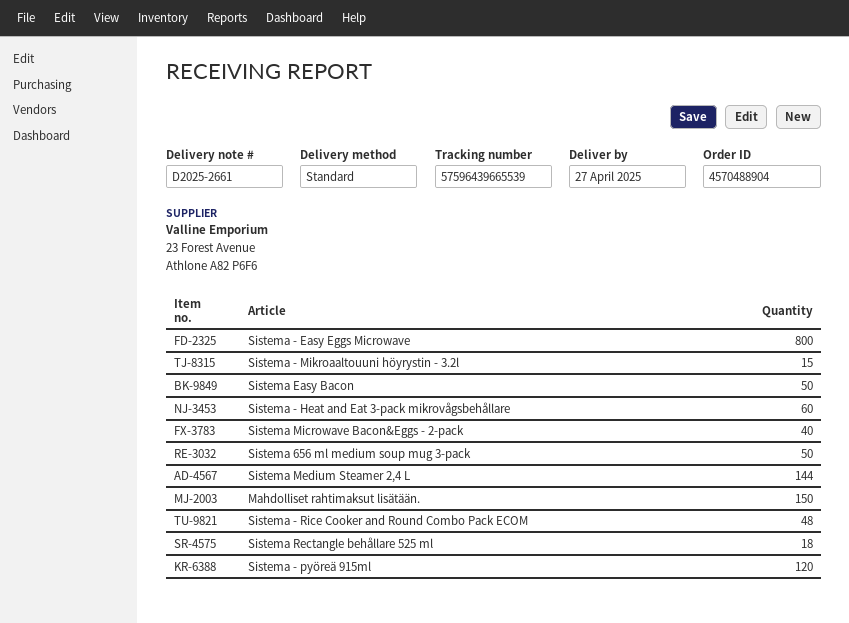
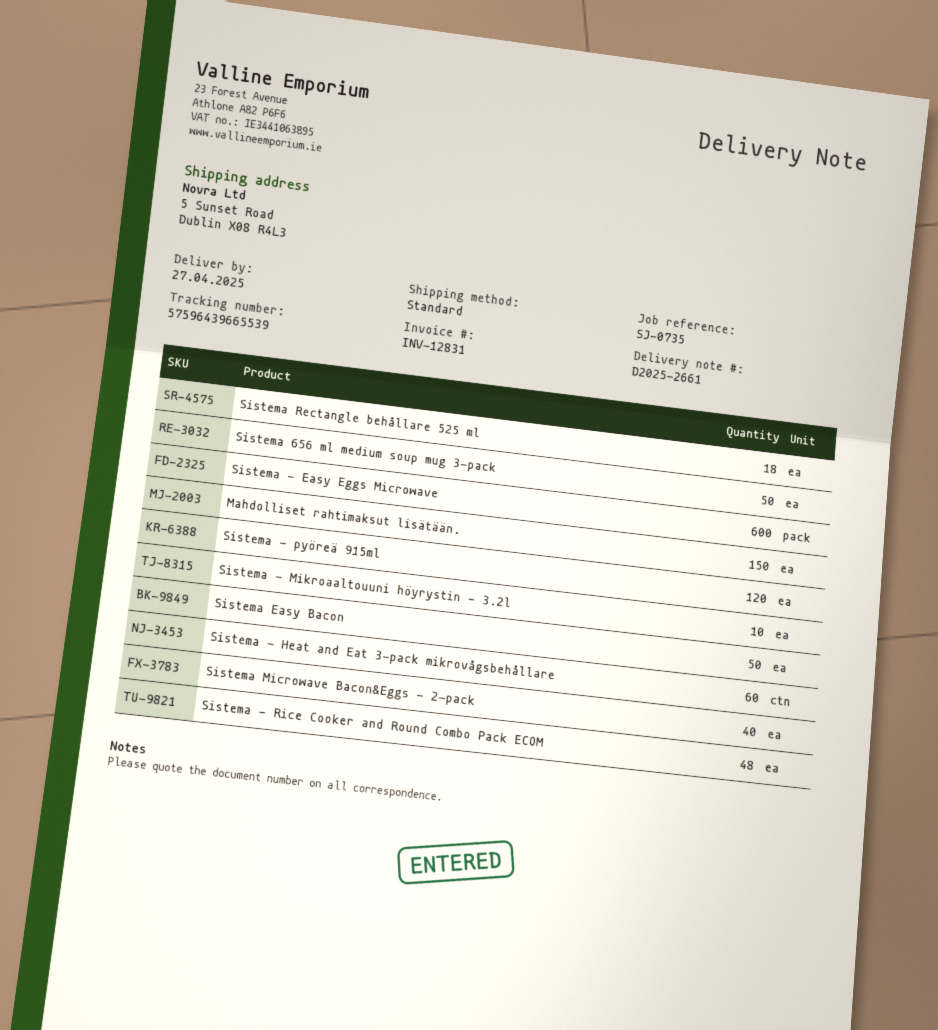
Sistema - Easy Eggs Microwave: 800 -> 600
Sistema - Mikroaaltouuni höyrystin - 3.2l: 15 -> 10
Sistema Medium Steamer 2,4 L: 144 -> none

